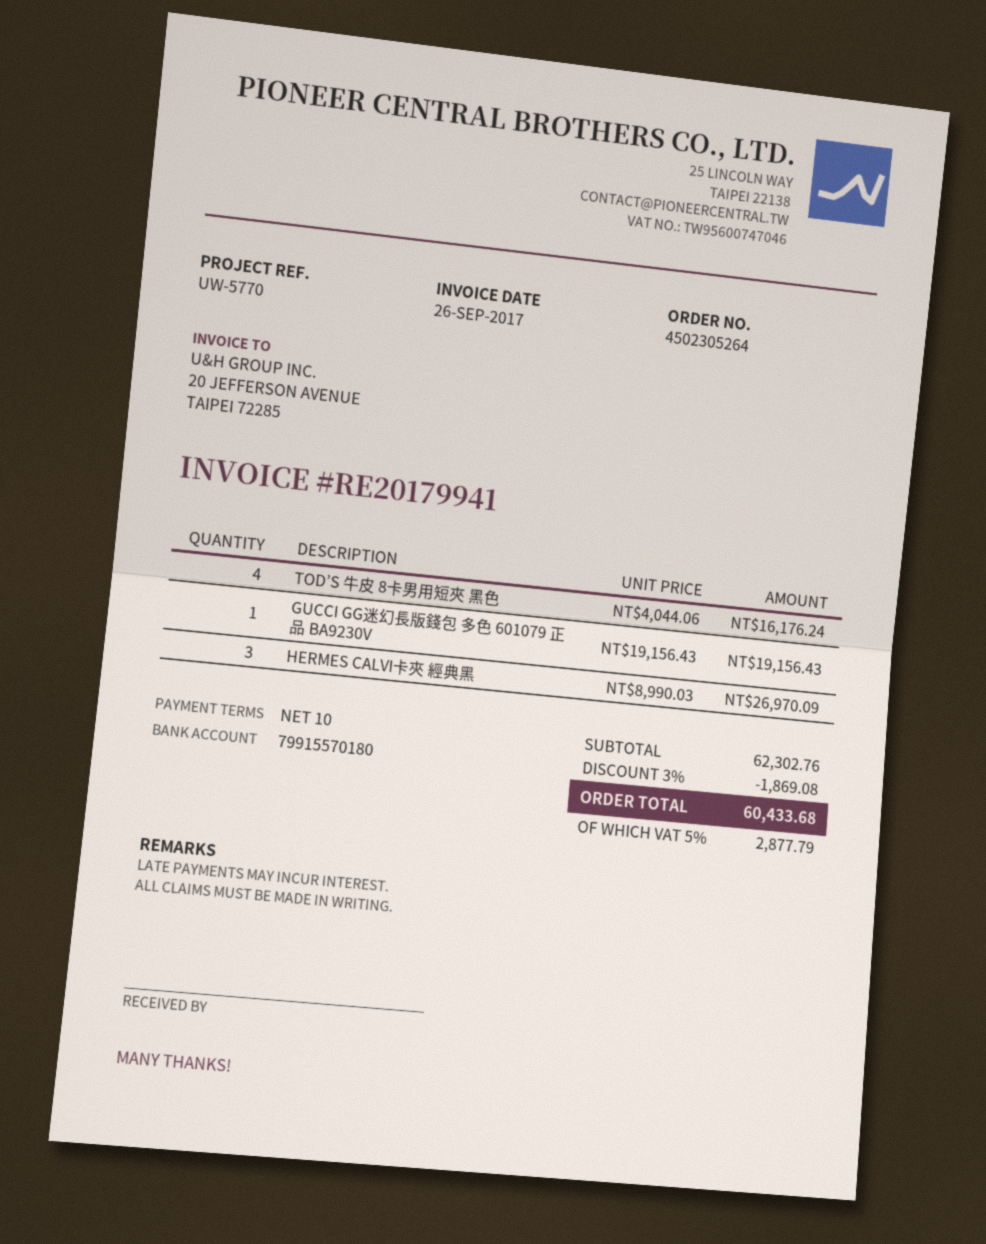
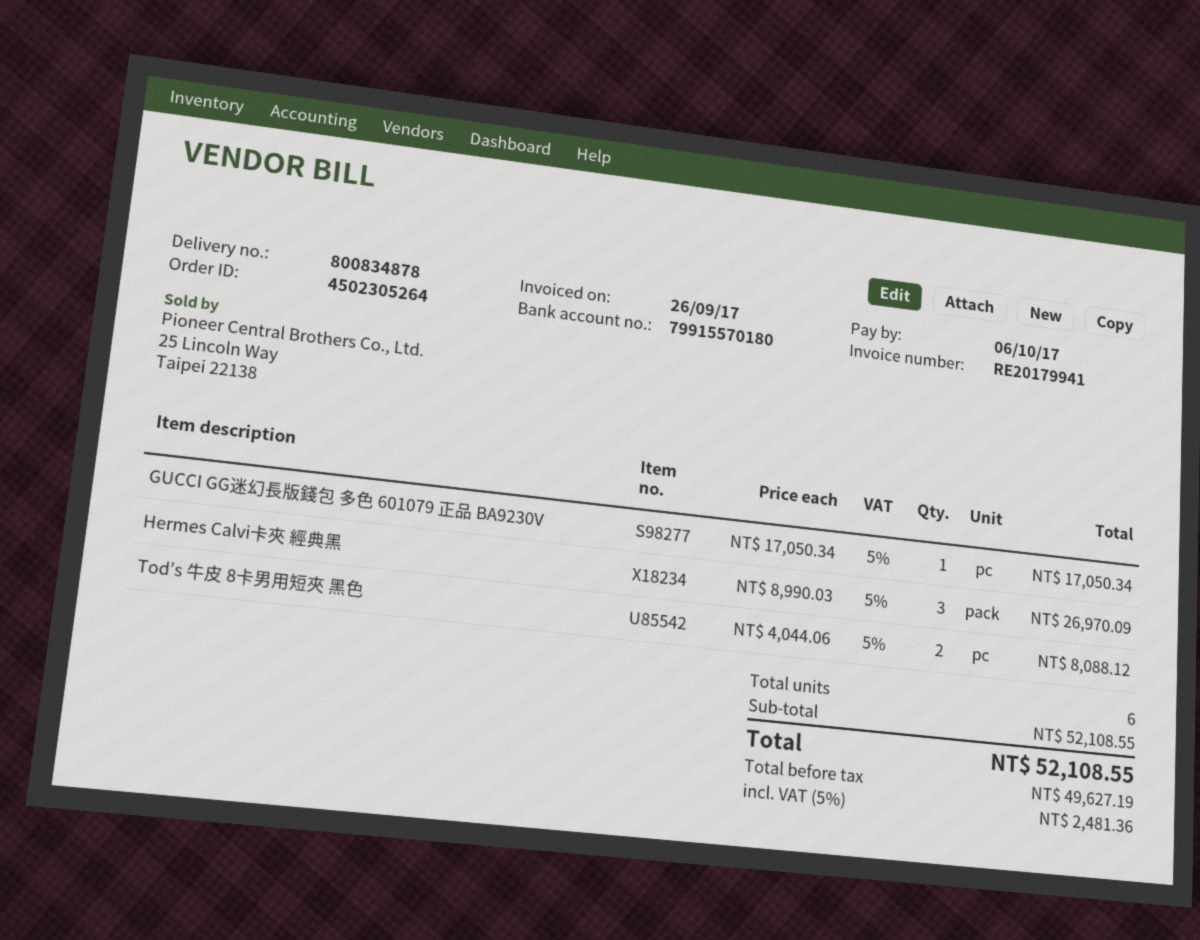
TOD’S 牛皮 8卡男用短夾 黑色: 4 x 4044.06 = 16176.24 -> 2 x 4044.06 = 8088.12
GUCCI GG迷幻長版錢包 多色 601079 正品 BA9230V: 1 x 19156.43 = 19156.43 -> 1 x 17050.34 = 17050.34
subtotal: 62302.76 -> 52108.55
discount: 3% = 1869.08 -> none
tax: 5% = 2877.79 -> 5% = 2481.36
total: 60433.68 -> 52108.55

